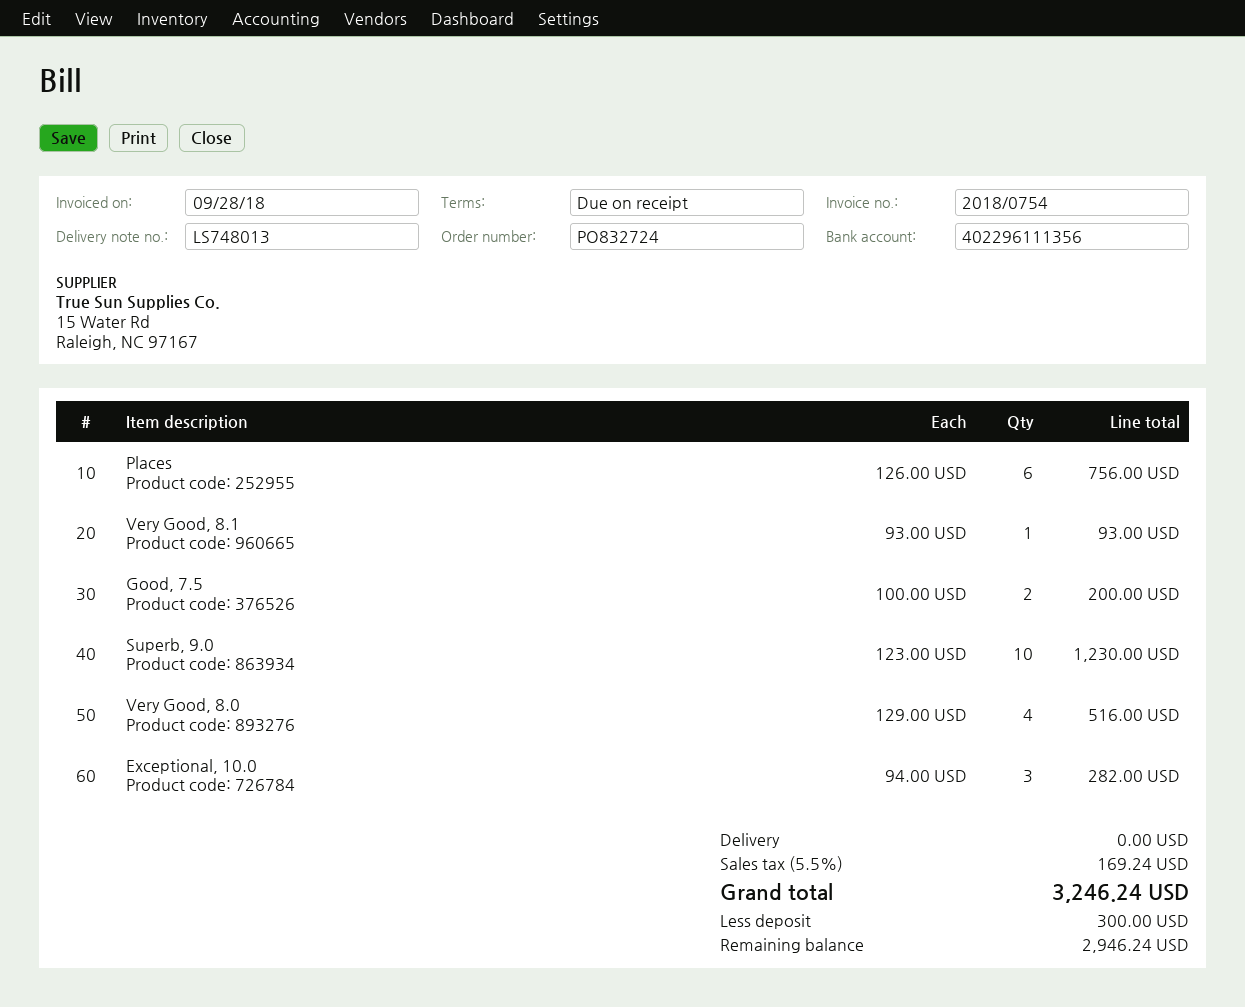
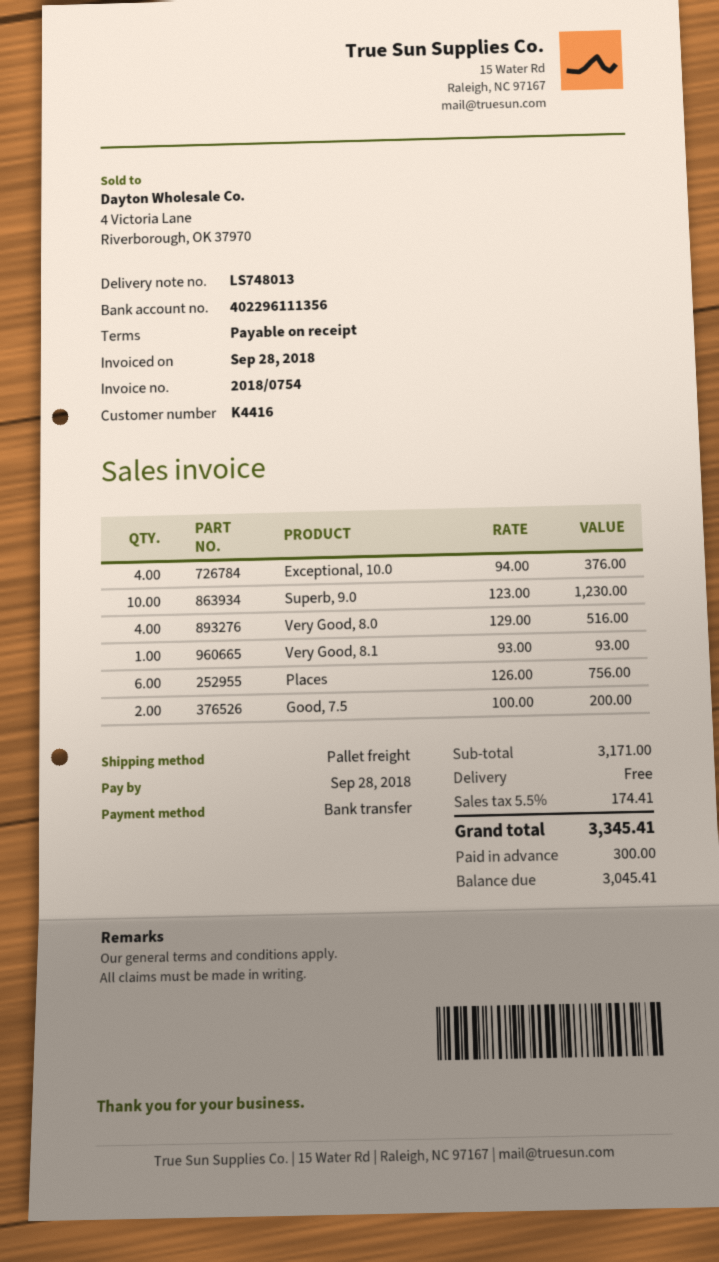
Exceptional, 10.0: 3 x 94.00 = 282.00 -> 4 x 94.00 = 376.00
tax: 5.5% = 169.24 -> 5.5% = 174.41
total: 3246.24 -> 3345.41
balance: 2946.24 -> 3045.41

